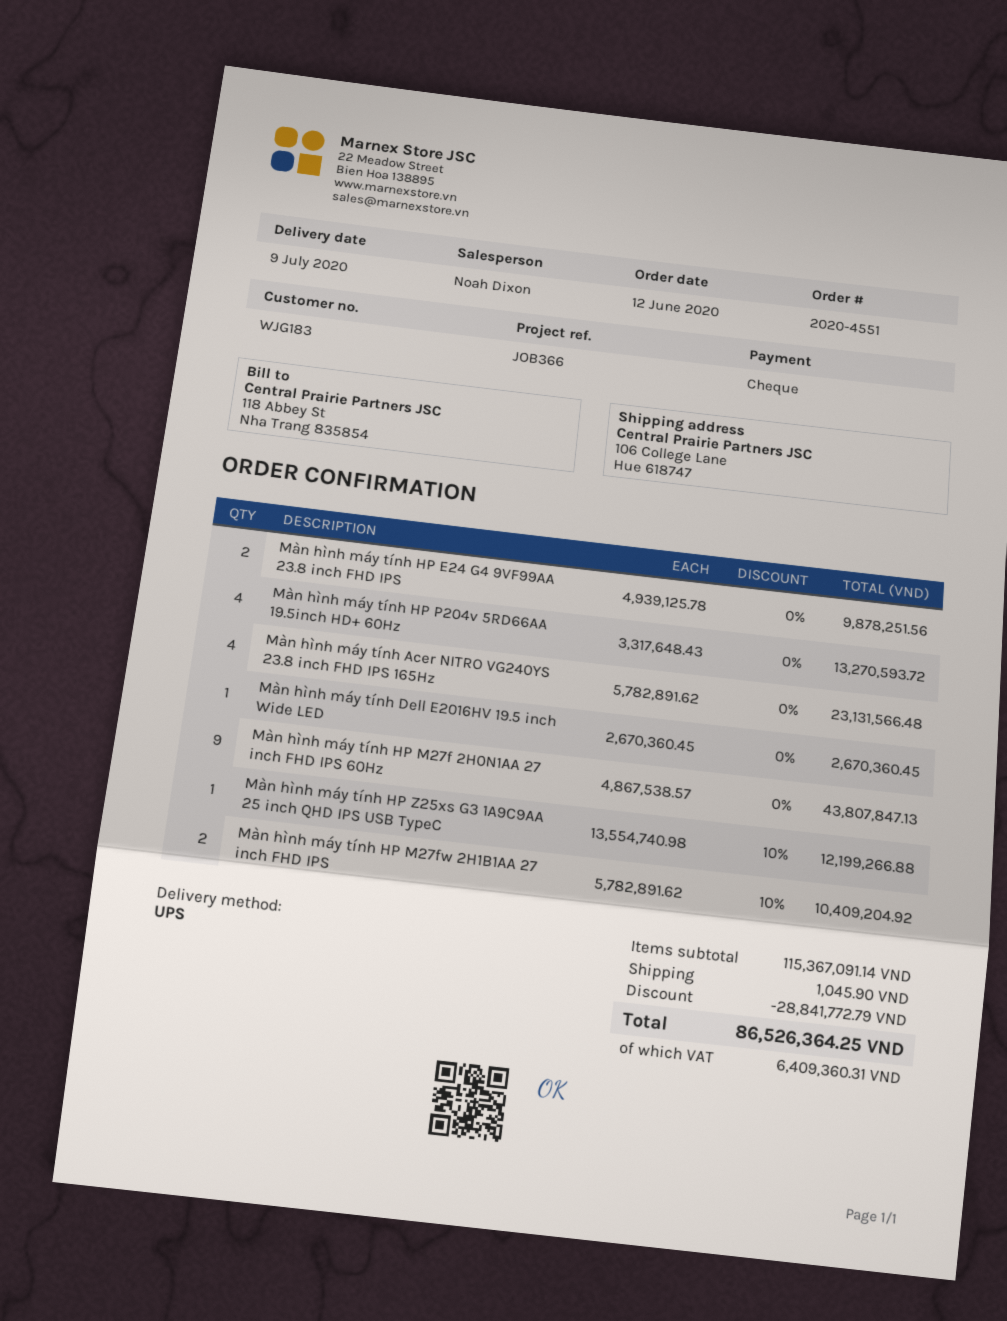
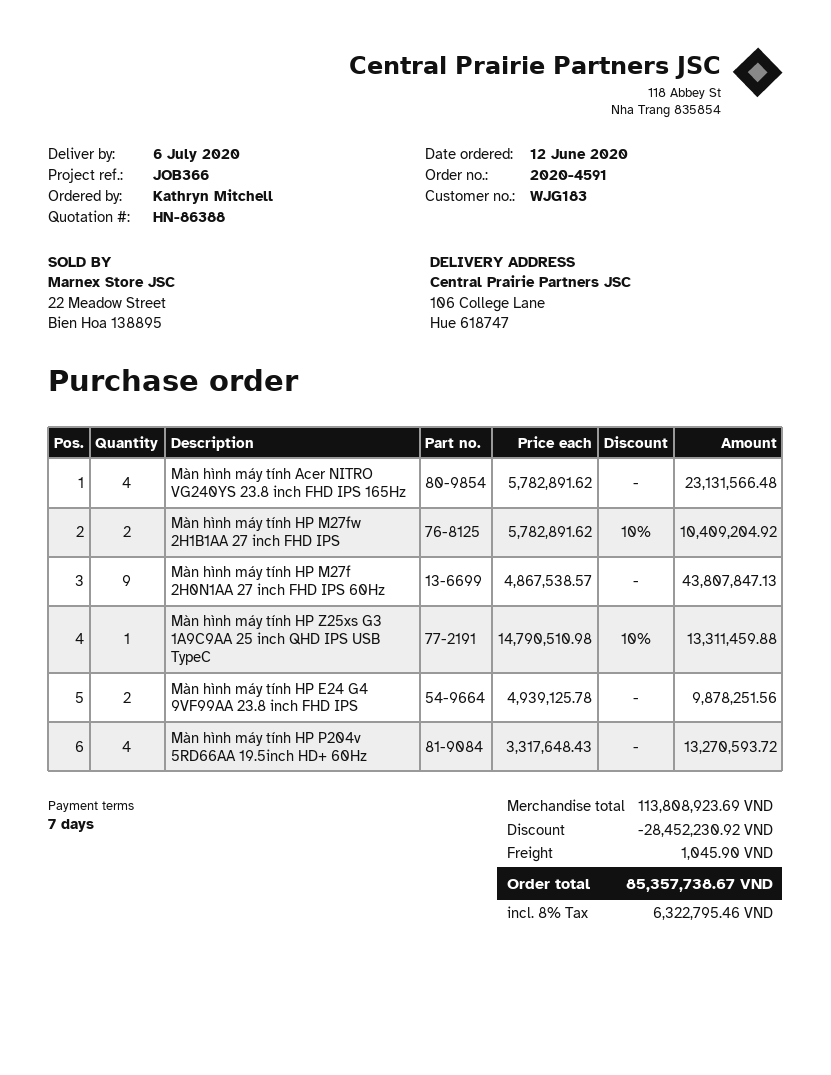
order number: 2020-4551 -> 2020-4591
delivery date: 2020-07-09 -> 2020-07-06
Màn hình máy tính Dell E2016HV 19.5 inch Wide LED: 1 x 2670360.45 = 2670360.45 -> none
Màn hình máy tính HP Z25xs G3 1A9C9AA 25 inch QHD IPS USB TypeC: 1 x 13554740.98 - 10% = 12199266.88 -> 1 x 14790510.98 - 10% = 13311459.88
subtotal: 115367091.14 -> 113808923.69
discount: 28841772.79 -> 28452230.92
tax: 6409360.31 -> 6322795.46
total: 86526364.25 -> 85357738.67

